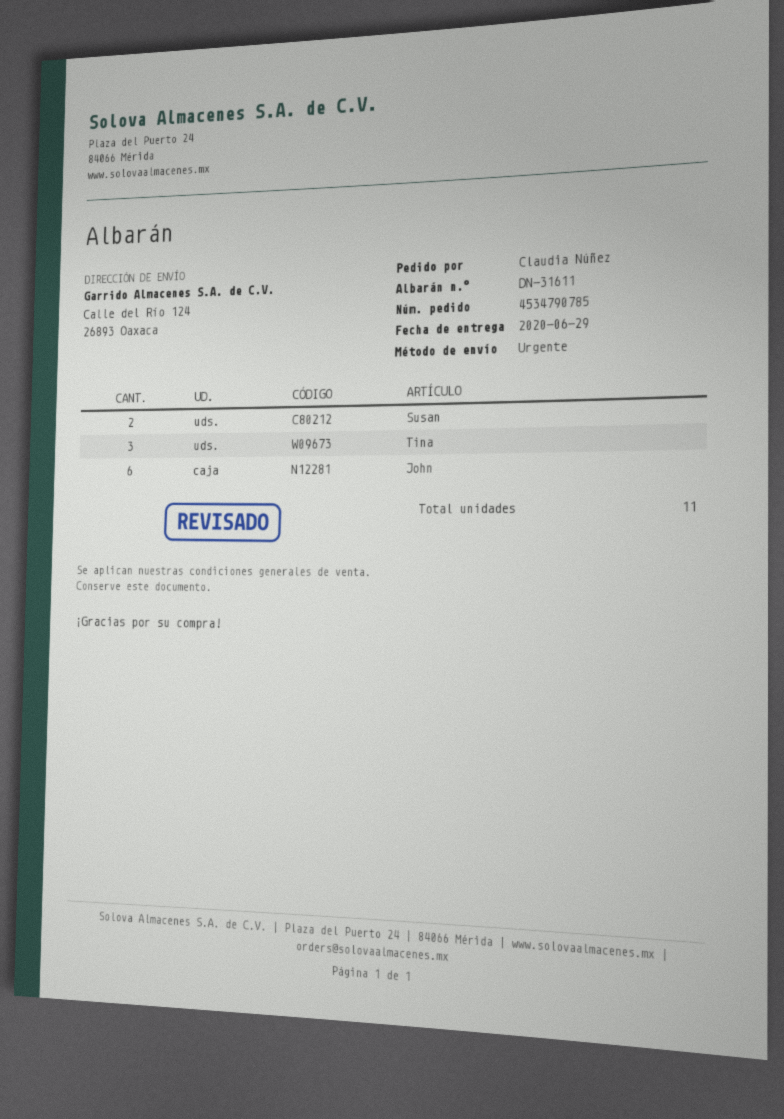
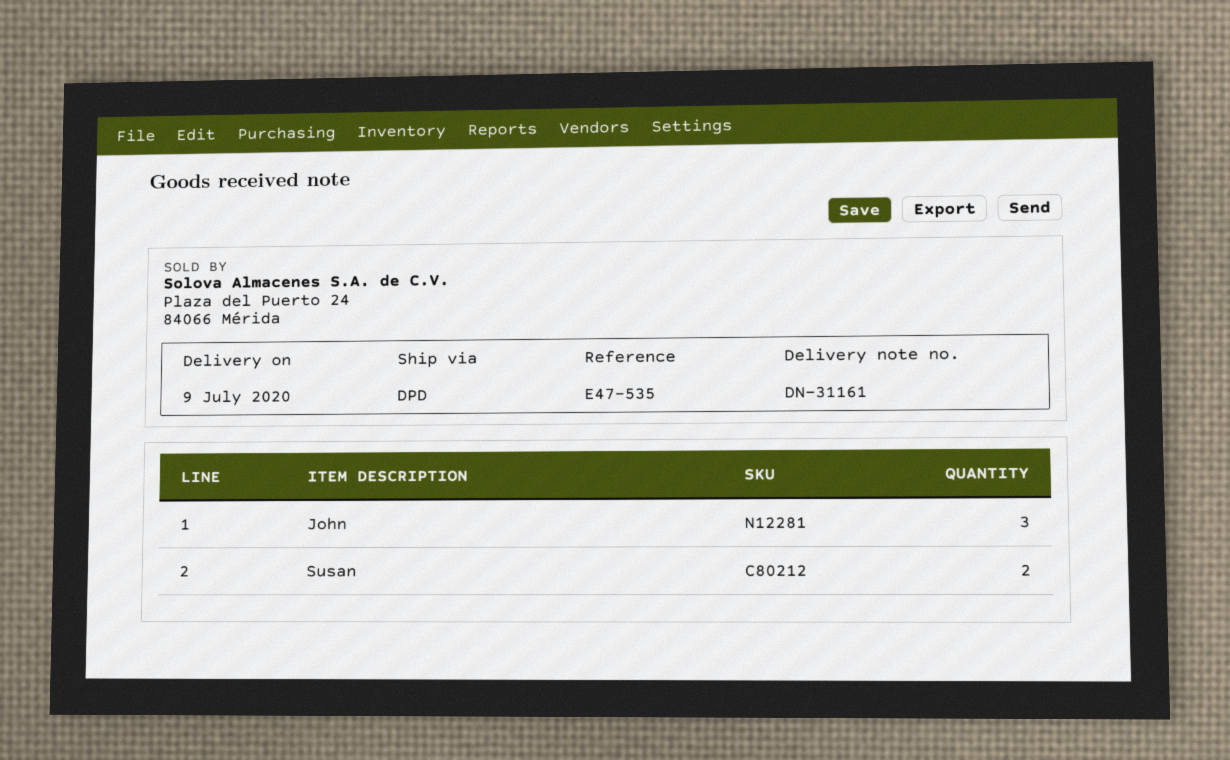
delivery note number: DN-31611 -> DN-31161
delivery date: 2020-06-29 -> 2020-07-09
shipping method: express -> DPD
Tina: 3 -> none
John: 6 -> 3

